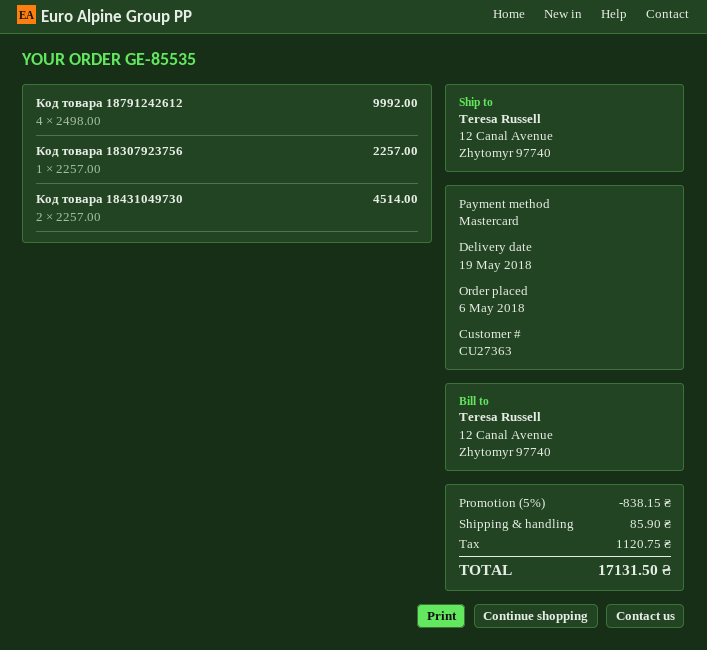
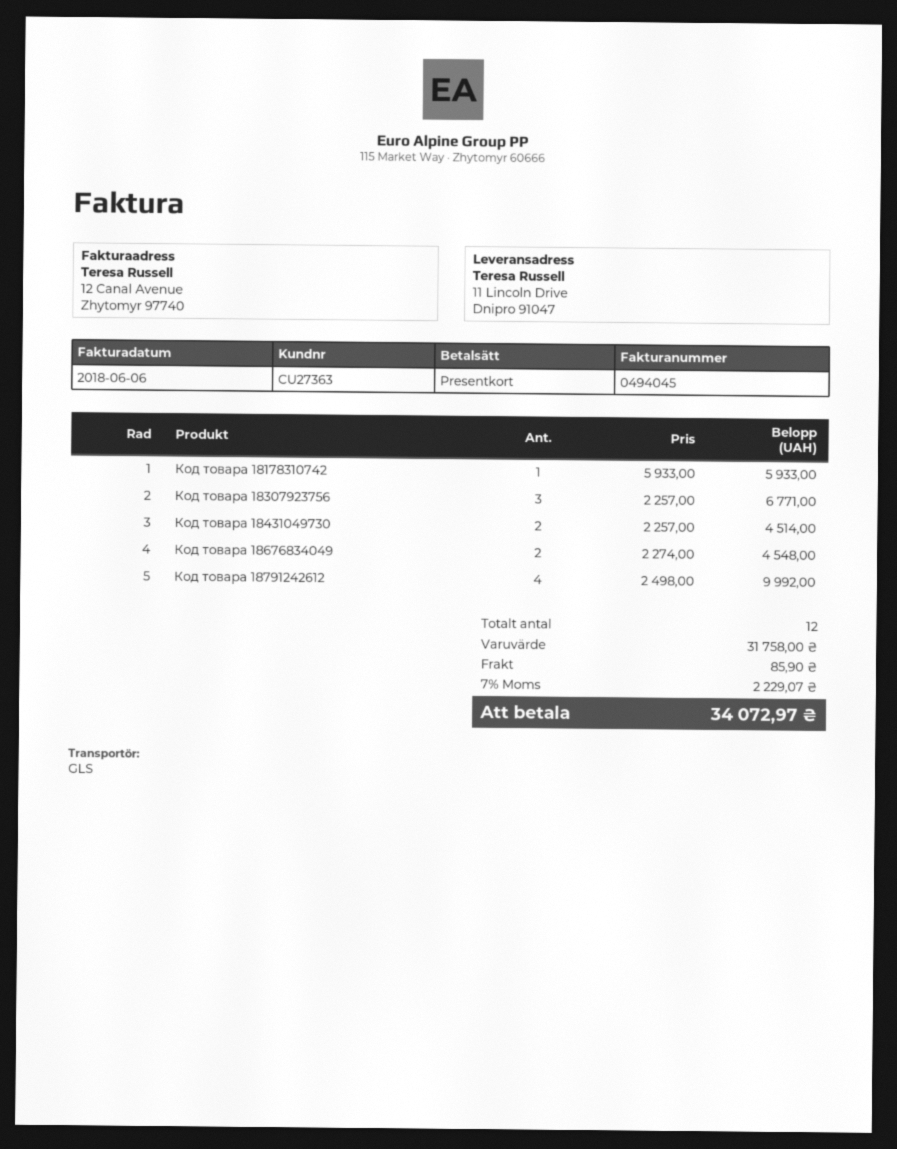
payment method: Mastercard -> gift card
ship to: 12 Canal Avenue, Zhytomyr 97740 -> 11 Lincoln Drive, Dnipro 91047
Код товара 18307923756: 1 x 2257.00 = 2257.00 -> 3 x 2257.00 = 6771.00
Код товара 18178310742: none -> 1 x 5933.00 = 5933.00
Код товара 18676834049: none -> 2 x 2274.00 = 4548.00
discount: 5% = 838.15 -> none
tax: 1120.75 -> 2229.07
total: 17131.50 -> 34072.97

